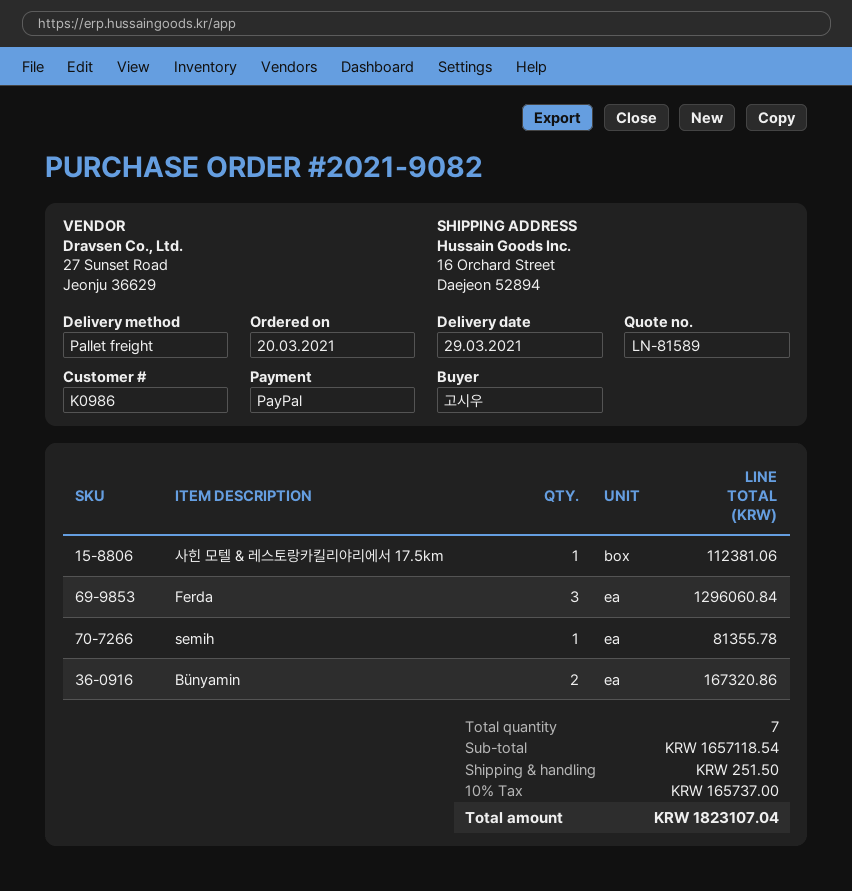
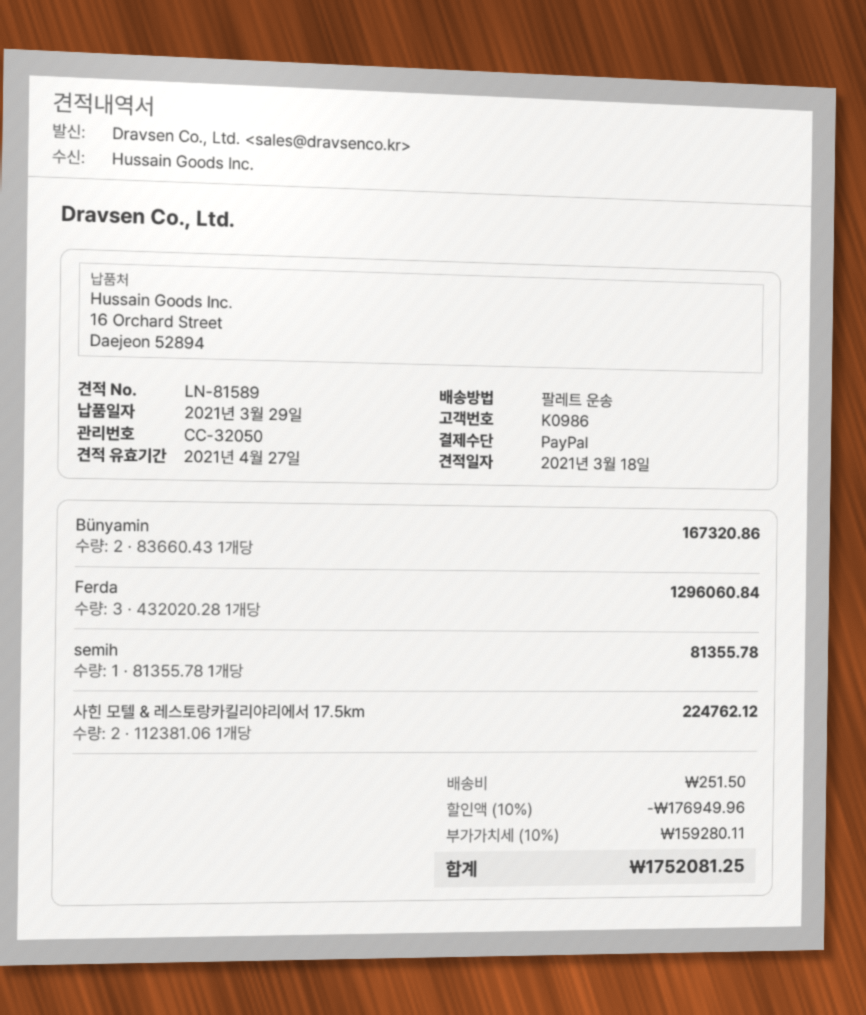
사힌 모텔 & 레스토랑카킬리야리에서 17.5km: 1 for 112381.06 -> 2 for 224762.12
discount: none -> 10% = 176949.96
tax: 10% = 165737.00 -> 10% = 159280.11
total: 1823107.04 -> 1752081.25

